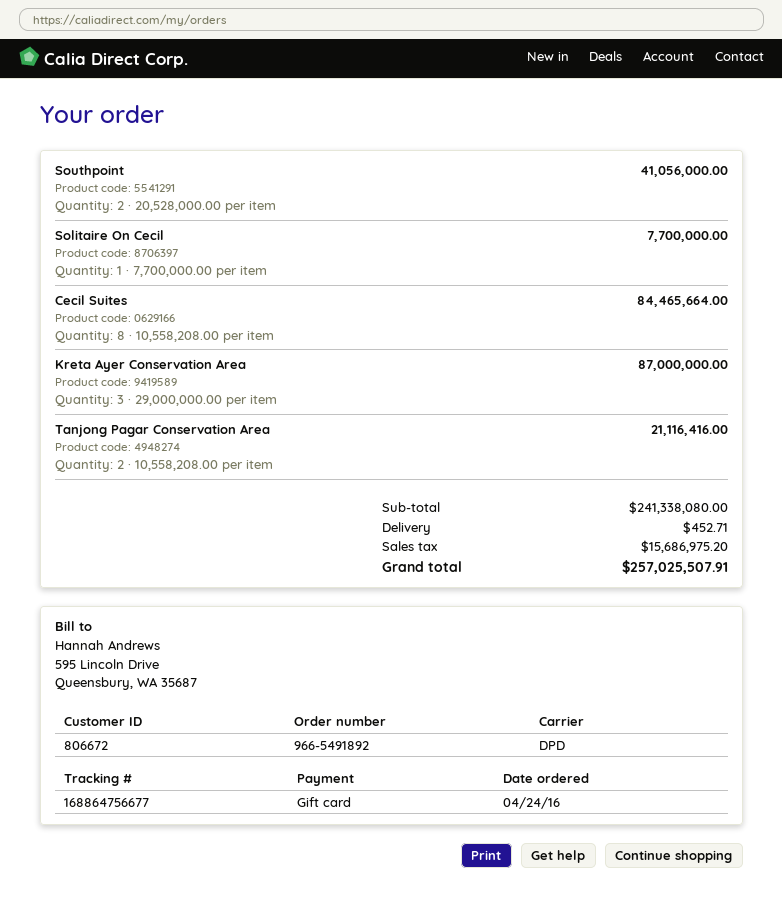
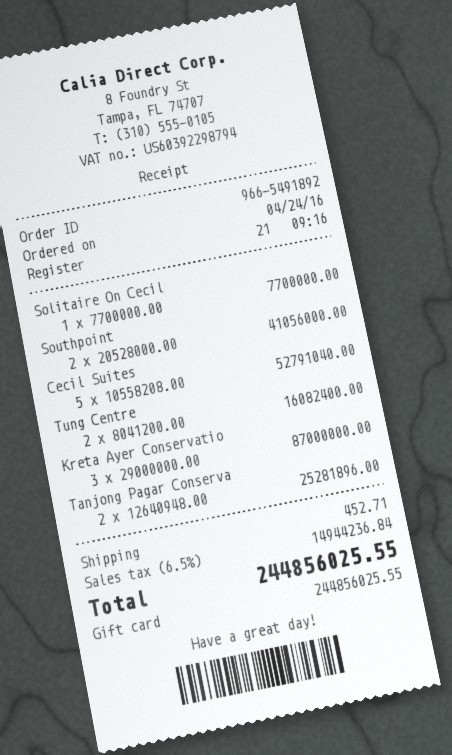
Cecil Suites: 8 x 10558208.00 = 84465664.00 -> 5 x 10558208.00 = 52791040.00
Tanjong Pagar Conservation Area: 2 x 10558208.00 = 21116416.00 -> 2 x 12640948.00 = 25281896.00
Tung Centre: none -> 2 x 8041200.00 = 16082400.00
tax: 15686975.20 -> 14944236.84
total: 257025507.91 -> 244856025.55

